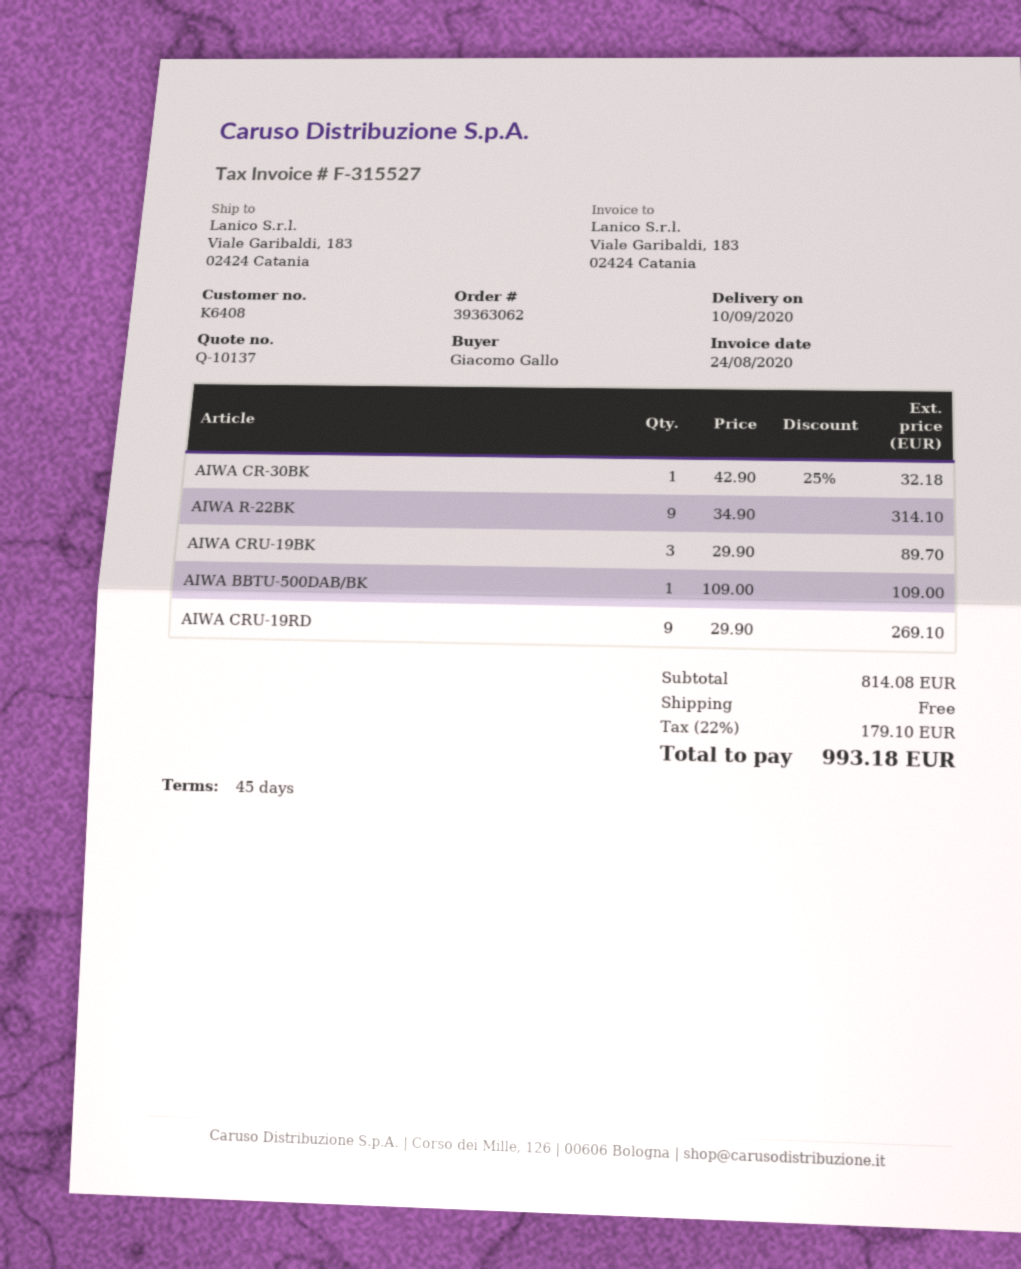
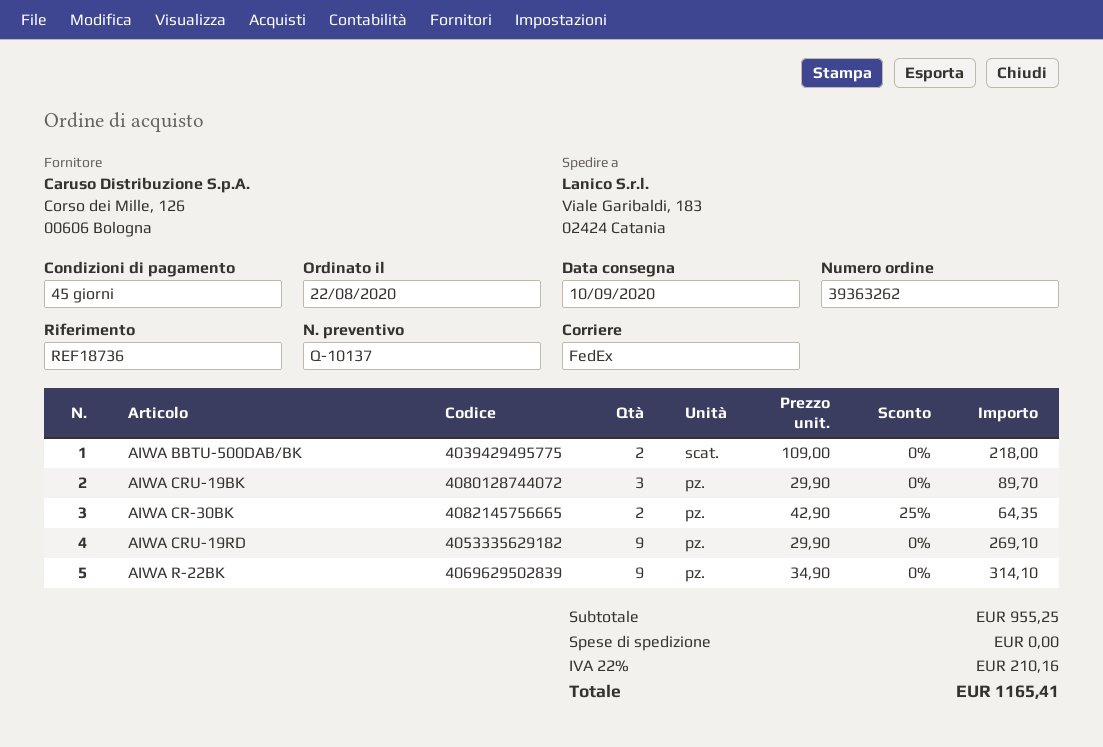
order number: 39363062 -> 39363262
AIWA CR-30BK: 1 x 42.90 - 25% = 32.18 -> 2 x 42.90 - 25% = 64.35
AIWA BBTU-500DAB/BK: 1 x 109.00 = 109.00 -> 2 x 109.00 = 218.00
subtotal: 814.08 -> 955.25
tax: 22% = 179.10 -> 22% = 210.16
total: 993.18 -> 1165.41

